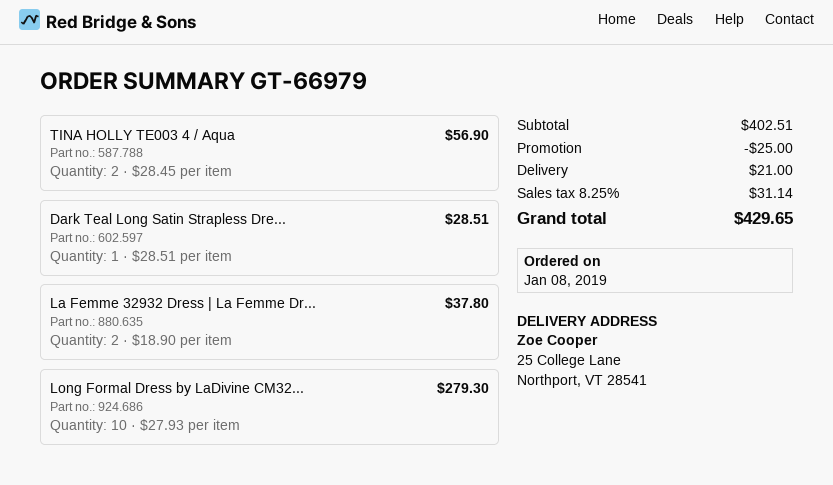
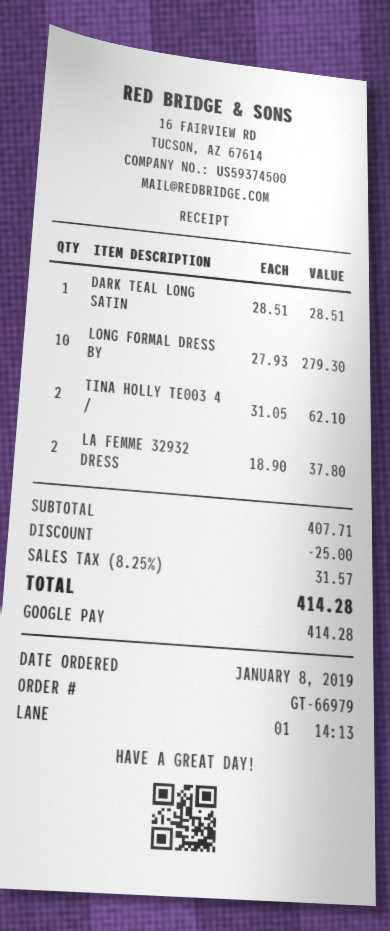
TINA HOLLY TE003 4 / Aqua: 2 x 28.45 = 56.90 -> 2 x 31.05 = 62.10
subtotal: 402.51 -> 407.71
shipping: 21.00 -> none
tax: 8.25% = 31.14 -> 8.25% = 31.57
total: 429.65 -> 414.28

